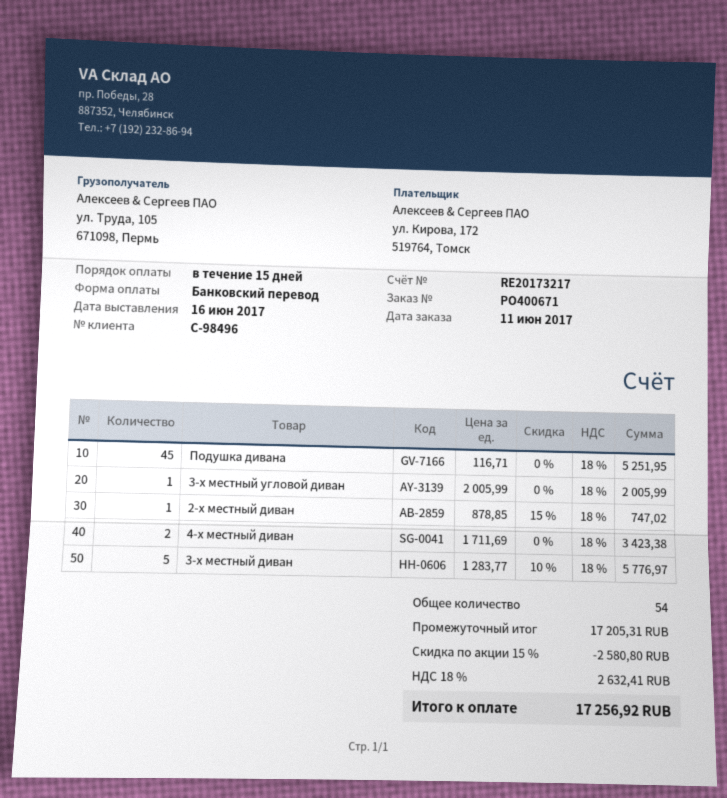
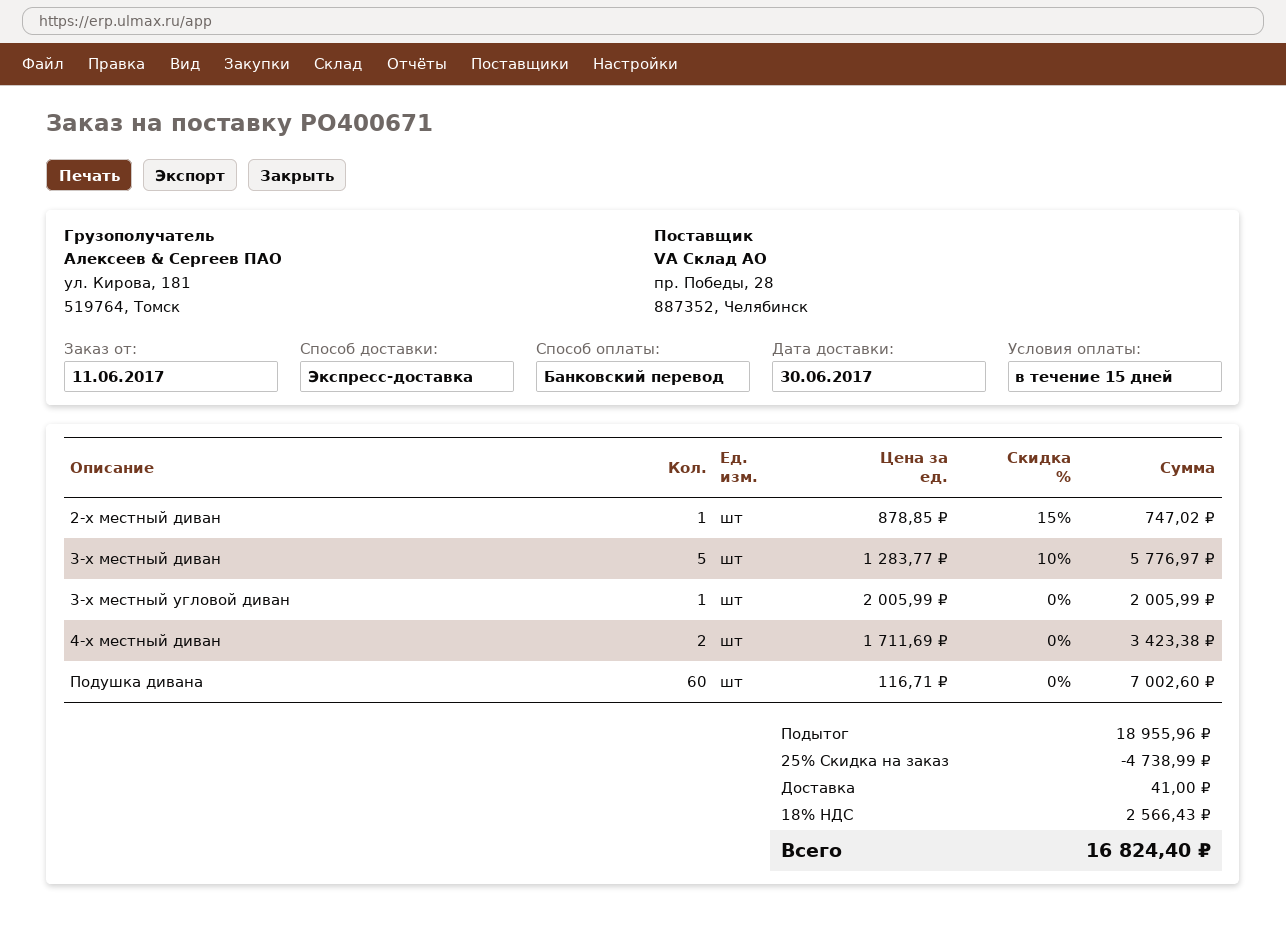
ship to: ул. Труда, 105, 671098, Пермь -> ул. Кирова, 181, 519764, Томск
Подушка дивана: 45 x 116.71 = 5251.95 -> 60 x 116.71 = 7002.60
subtotal: 17205.31 -> 18955.96
discount: 15% = 2580.80 -> 25% = 4738.99
shipping: none -> 41.00
tax: 18% = 2632.41 -> 18% = 2566.43
total: 17256.92 -> 16824.40

